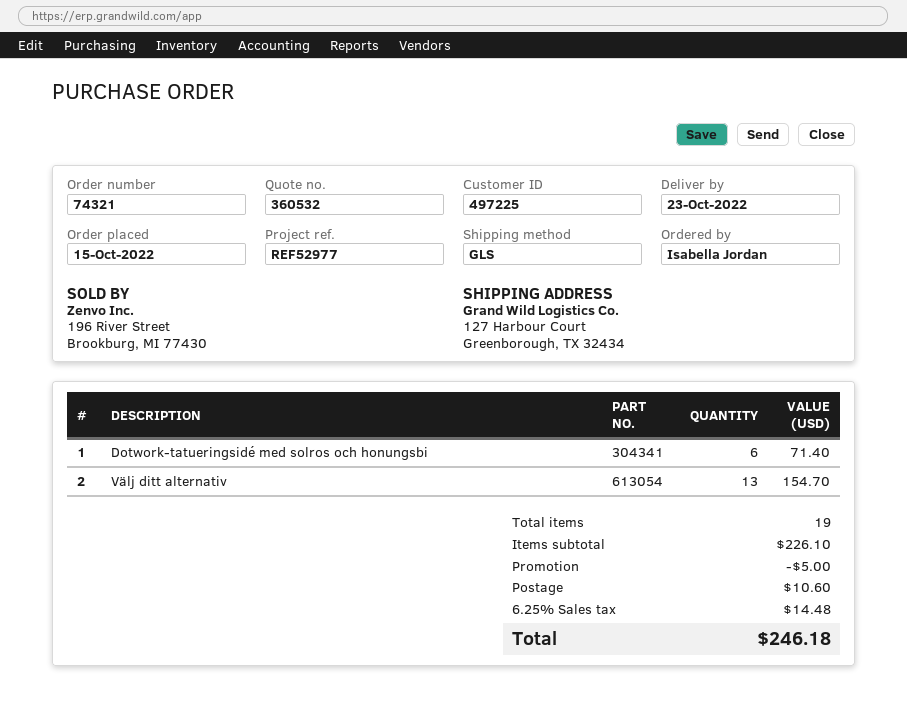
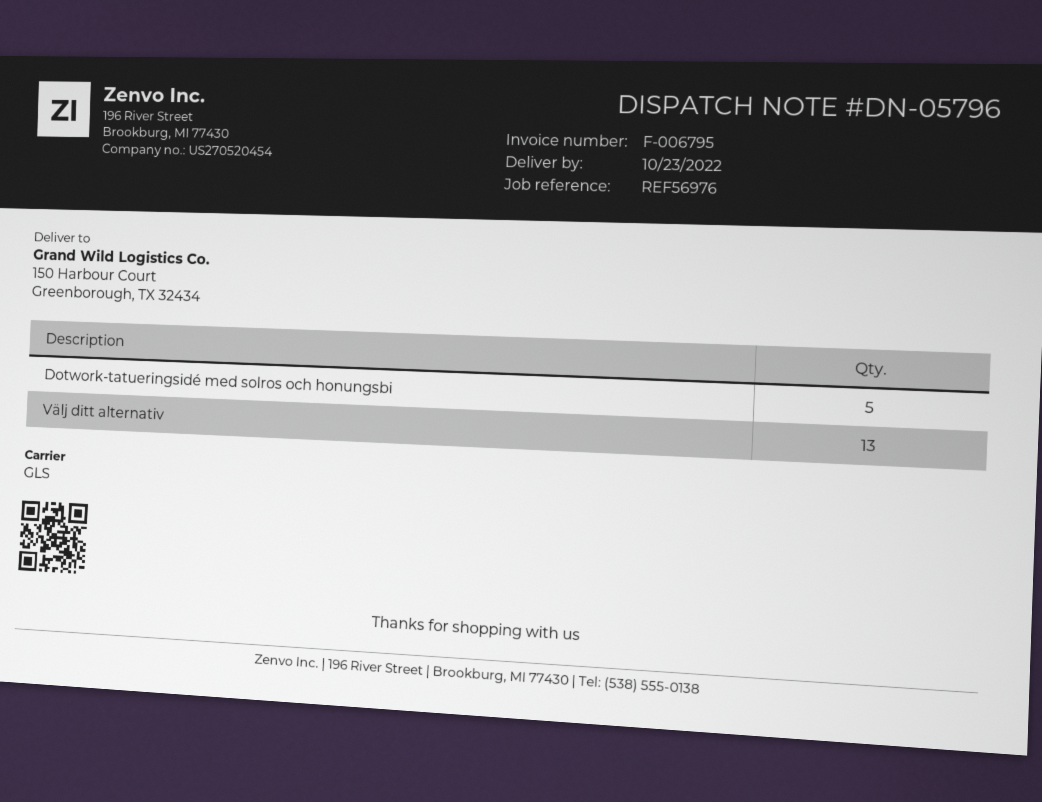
reference: REF52977 -> REF56976
ship to: 127 Harbour Court, Greenborough, TX 32434 -> 150 Harbour Court, Greenborough, TX 32434
Dotwork-tatueringsidé med solros och honungsbi: 6 -> 5

